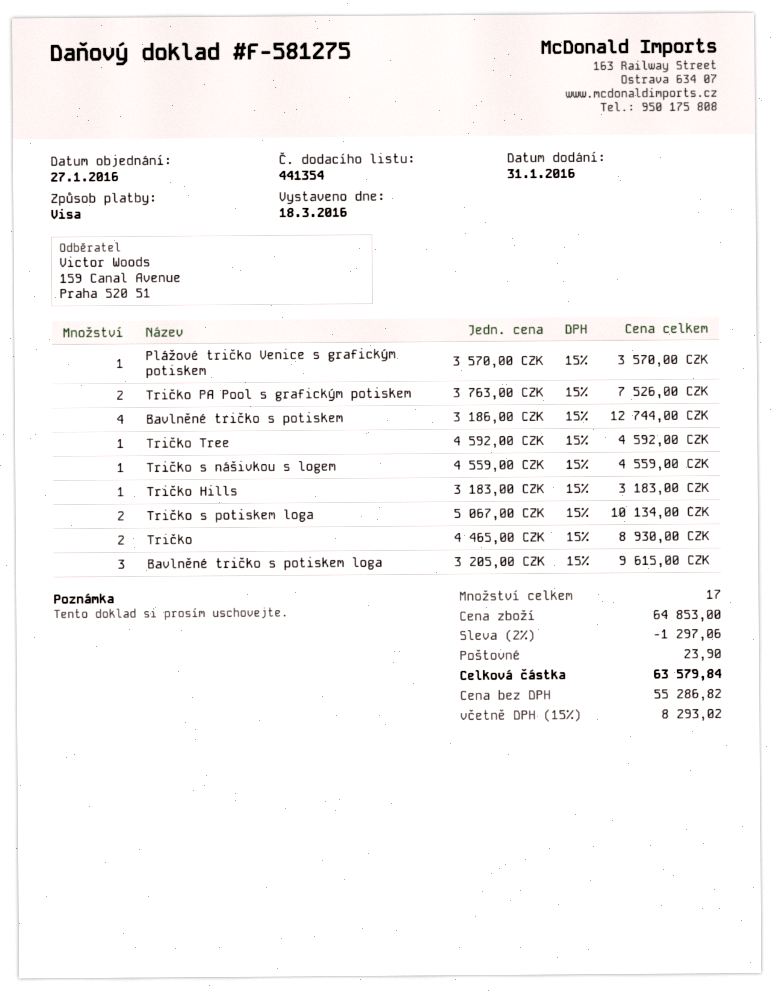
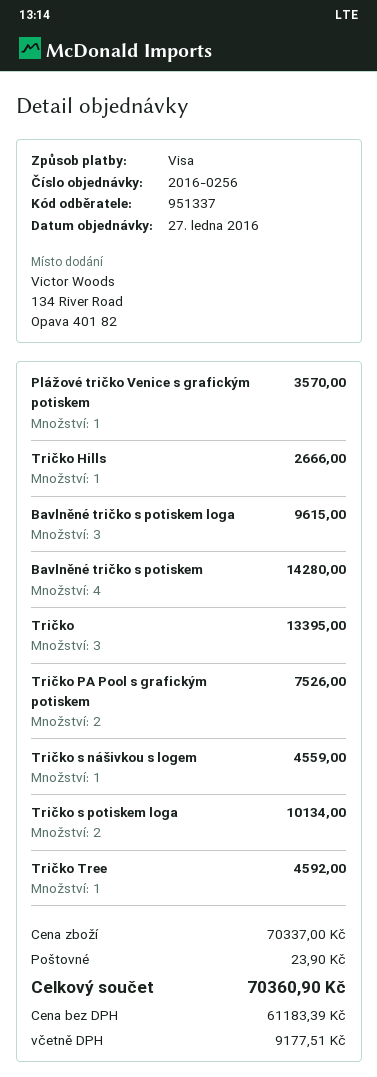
Bavlněné tričko s potiskem: 4 for 12744.00 -> 4 for 14280.00
Tričko Hills: 1 for 3183.00 -> 1 for 2666.00
Tričko: 2 for 8930.00 -> 3 for 13395.00
subtotal: 64853.00 -> 70337.00
discount: 2% = 1297.06 -> none
net: 55286.82 -> 61183.39
tax: 8293.02 -> 9177.51
total: 63579.84 -> 70360.90

